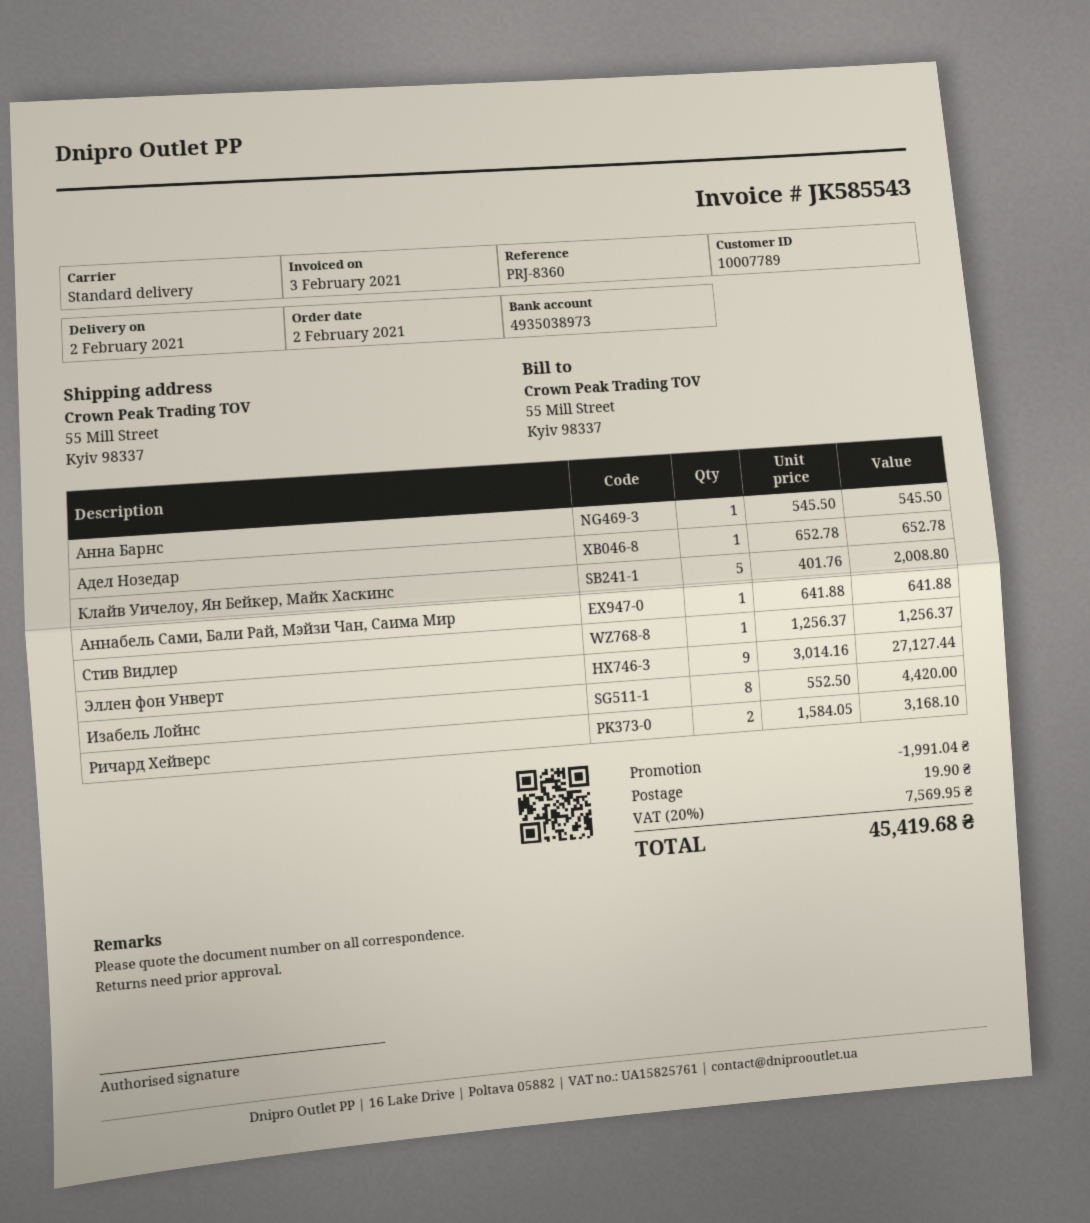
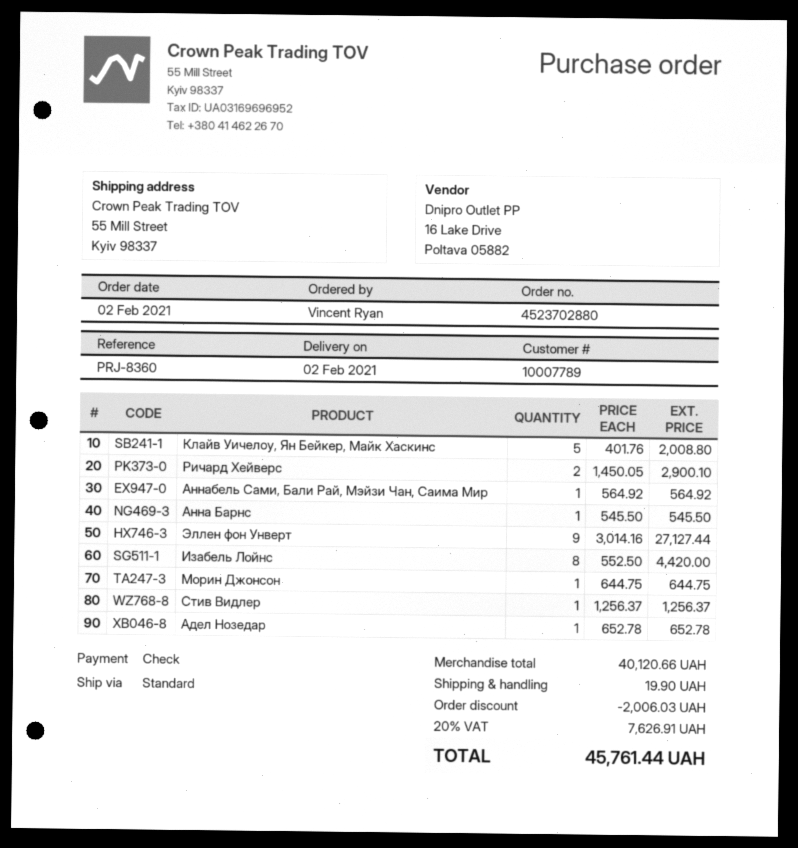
Аннабель Сами, Бали Рай, Мэйзи Чан, Саима Мир: 1 x 641.88 = 641.88 -> 1 x 564.92 = 564.92
Ричард Хейверс: 2 x 1584.05 = 3168.10 -> 2 x 1450.05 = 2900.10
Морин Джонсон: none -> 1 x 644.75 = 644.75
discount: 1991.04 -> 2006.03
tax: 20% = 7569.95 -> 20% = 7626.91
total: 45419.68 -> 45761.44

